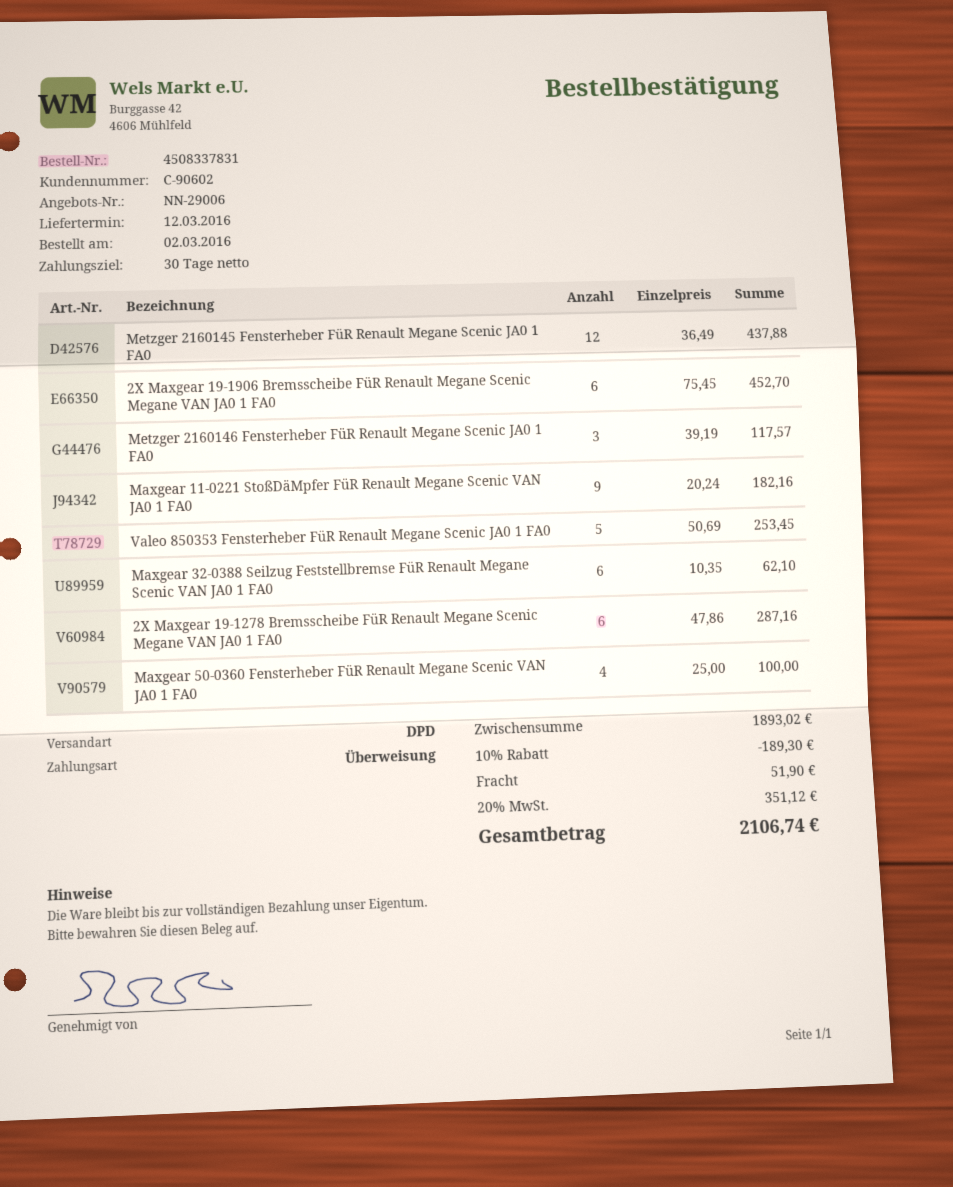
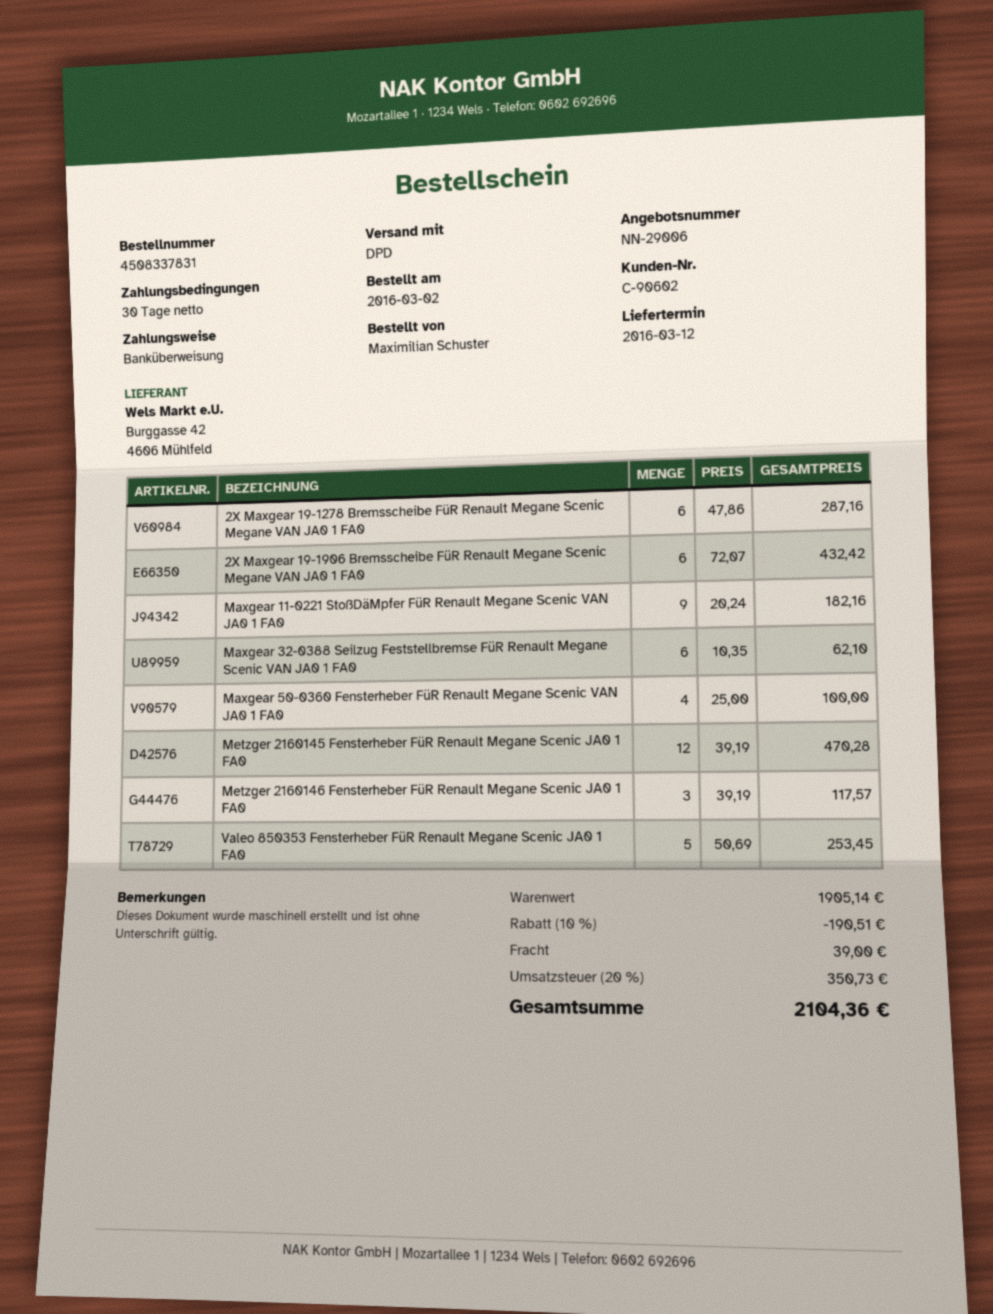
Metzger 2160145 Fensterheber FüR Renault Megane Scenic JA0 1 FA0: 12 x 36.49 = 437.88 -> 12 x 39.19 = 470.28
2X Maxgear 19-1906 Bremsscheibe FüR Renault Megane Scenic Megane VAN JA0 1 FA0: 6 x 75.45 = 452.70 -> 6 x 72.07 = 432.42
subtotal: 1893.02 -> 1905.14
discount: 10% = 189.30 -> 10% = 190.51
shipping: 51.90 -> 39.00
tax: 20% = 351.12 -> 20% = 350.73
total: 2106.74 -> 2104.36

